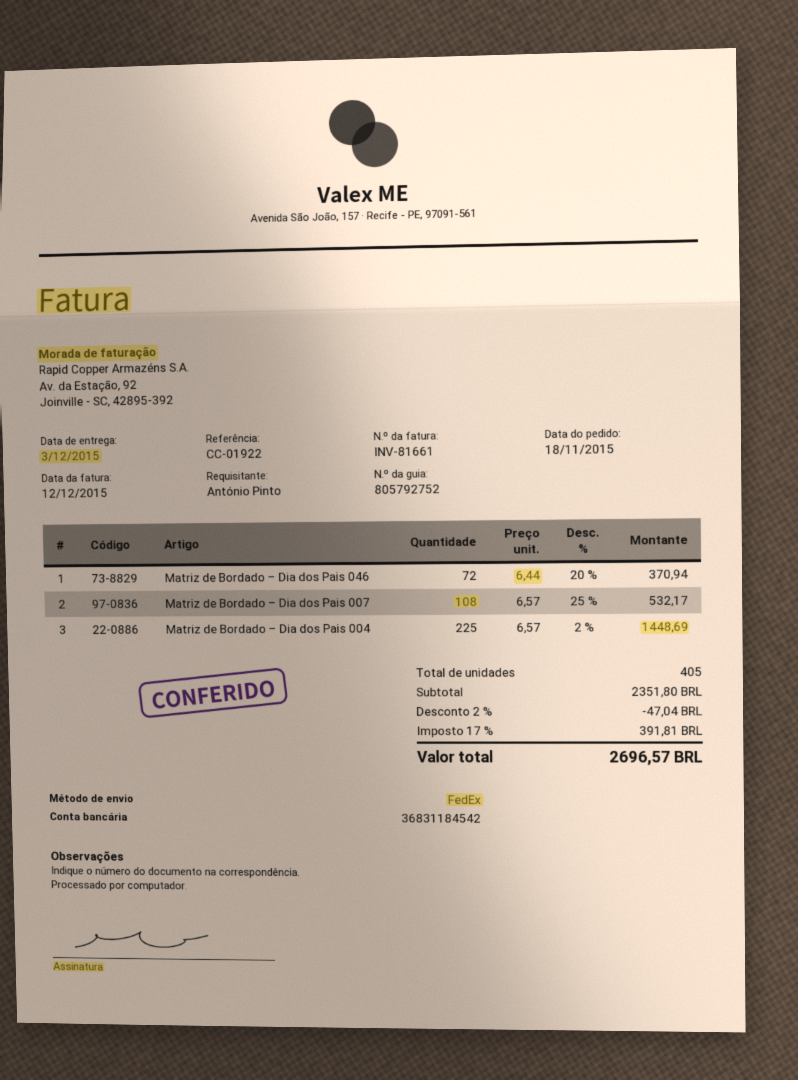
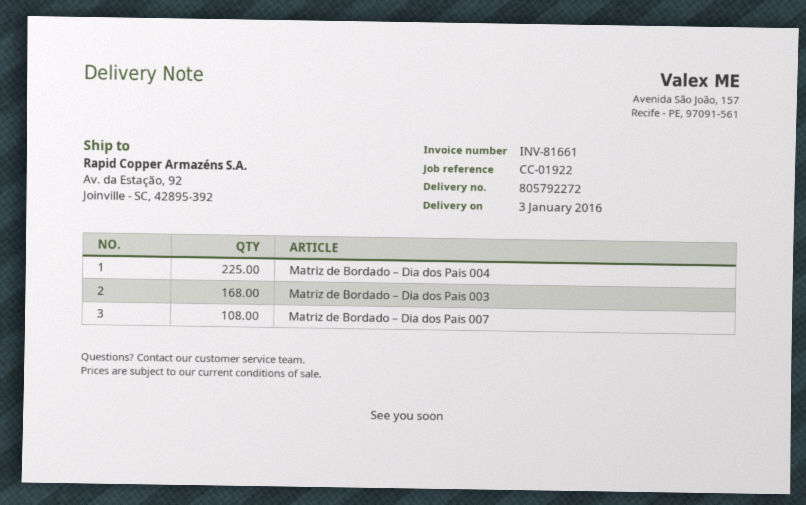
delivery note number: 805792752 -> 805792272
delivery date: 2015-12-03 -> 2016-01-03
Matriz de Bordado – Dia dos Pais 046: 72 -> none
Matriz de Bordado – Dia dos Pais 003: none -> 168

